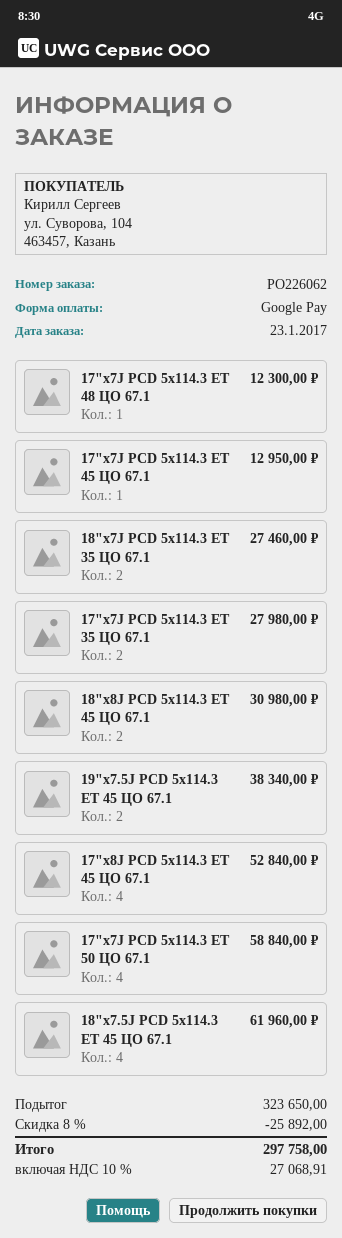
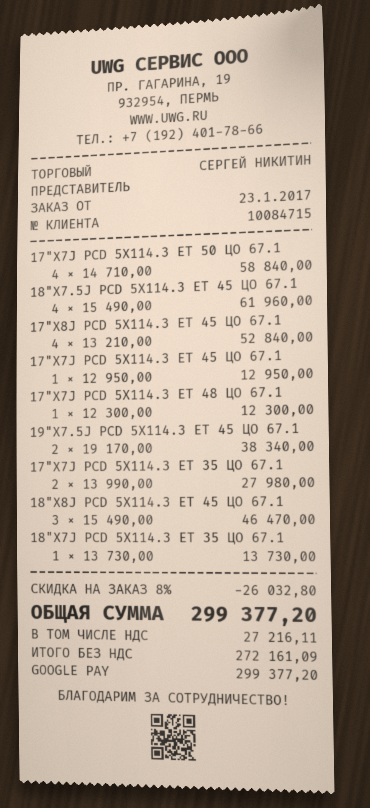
18"x7J PCD 5x114.3 ЕТ 35 ЦО 67.1: 2 for 27460.00 -> 1 for 13730.00
18"x8J PCD 5x114.3 ЕТ 45 ЦО 67.1: 2 for 30980.00 -> 3 for 46470.00
discount: 8% = 25892.00 -> 8% = 26032.80
tax: 27068.91 -> 27216.11
total: 297758.00 -> 299377.20

